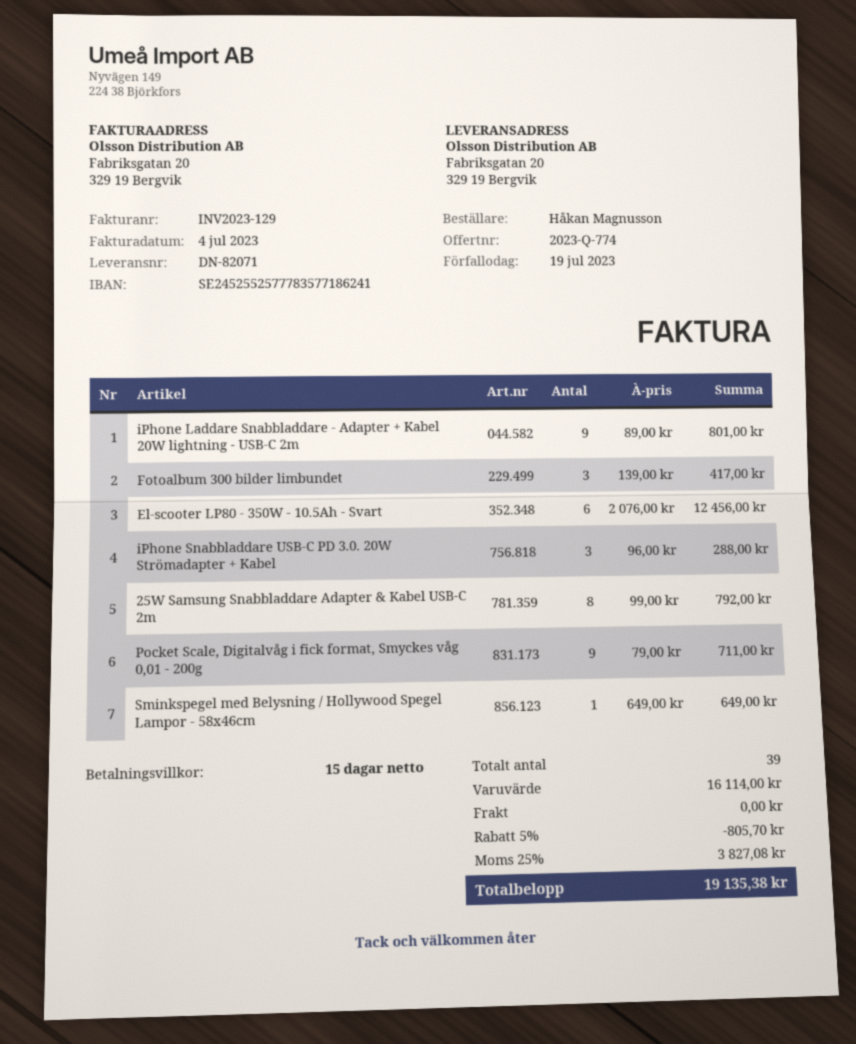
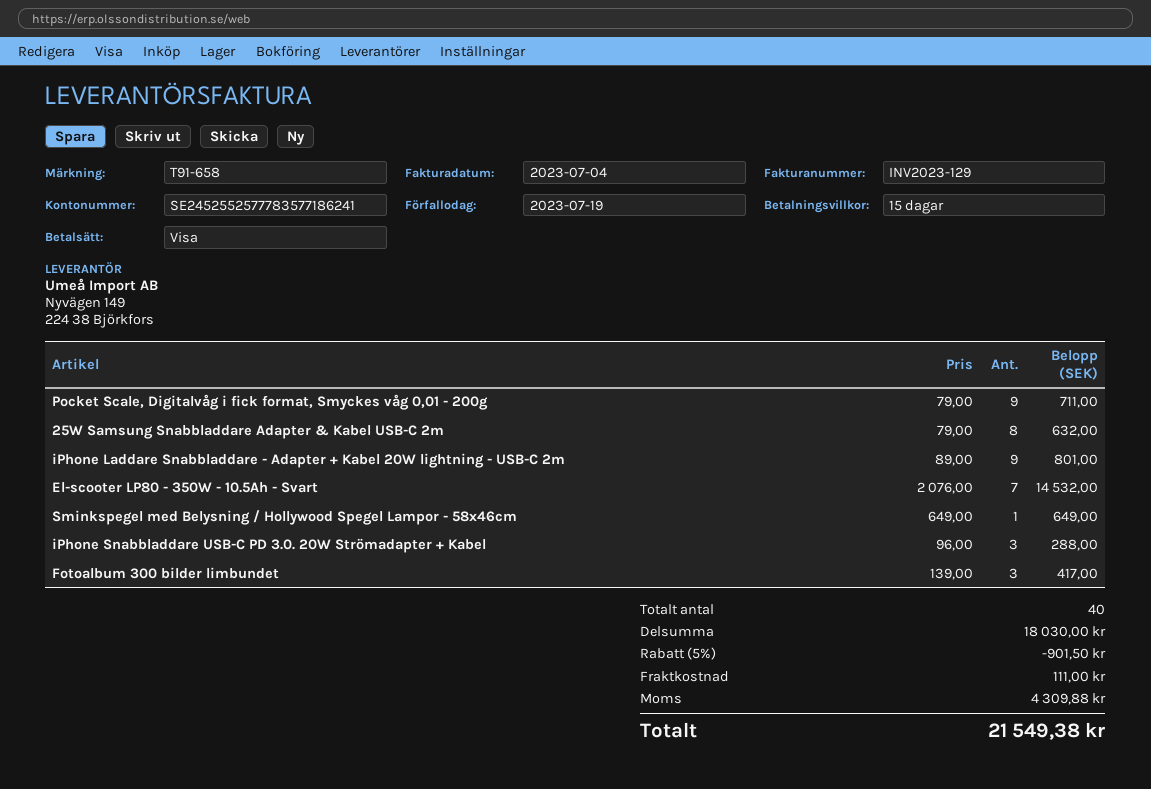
El-scooter LP80 - 350W - 10.5Ah - Svart: 6 x 2076.00 = 12456.00 -> 7 x 2076.00 = 14532.00
25W Samsung Snabbladdare Adapter & Kabel USB-C 2m: 8 x 99.00 = 792.00 -> 8 x 79.00 = 632.00
total quantity: 39 -> 40
subtotal: 16114.00 -> 18030.00
discount: 5% = 805.70 -> 5% = 901.50
shipping: 0.00 -> 111.00
tax: 3827.08 -> 4309.88
total: 19135.38 -> 21549.38

